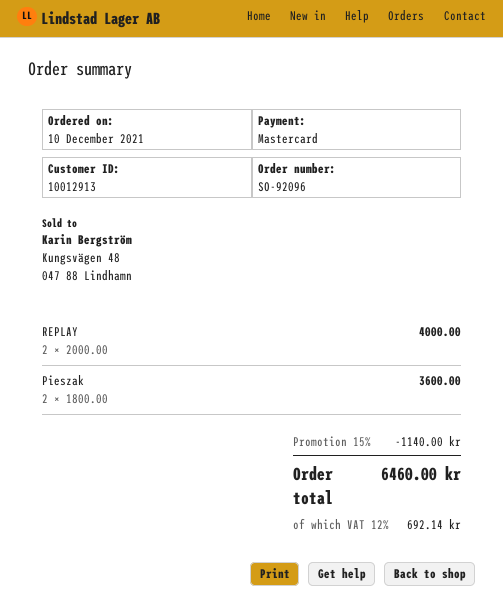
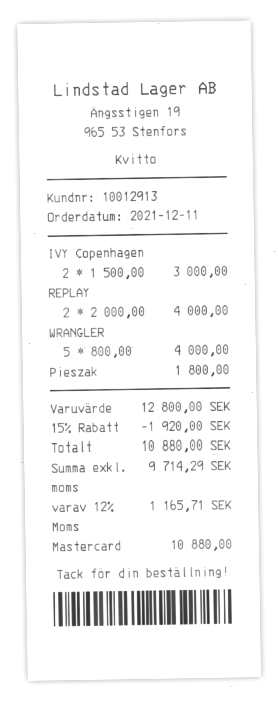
order date: 2021-12-10 -> 2021-12-11
Pieszak: 2 x 1800.00 = 3600.00 -> 1 x 1800.00 = 1800.00
IVY Copenhagen: none -> 2 x 1500.00 = 3000.00
WRANGLER: none -> 5 x 800.00 = 4000.00
discount: 15% = 1140.00 -> 15% = 1920.00
tax: 12% = 692.14 -> 12% = 1165.71
total: 6460.00 -> 10880.00

